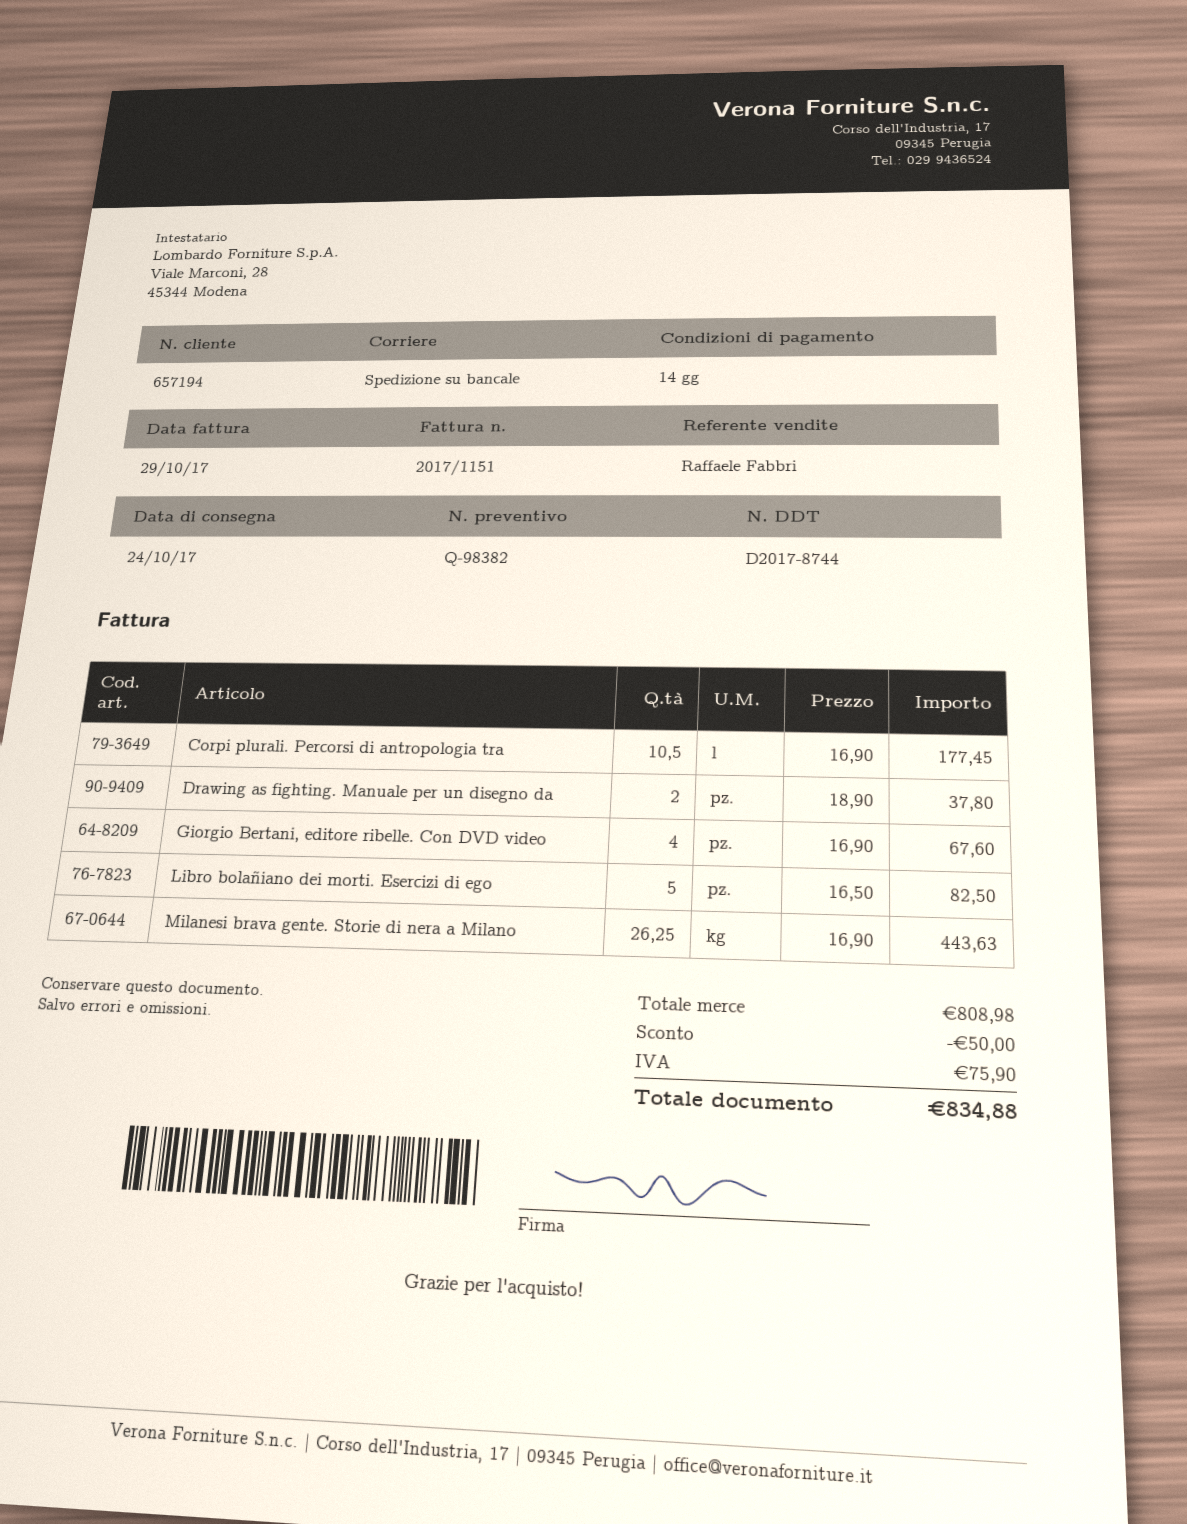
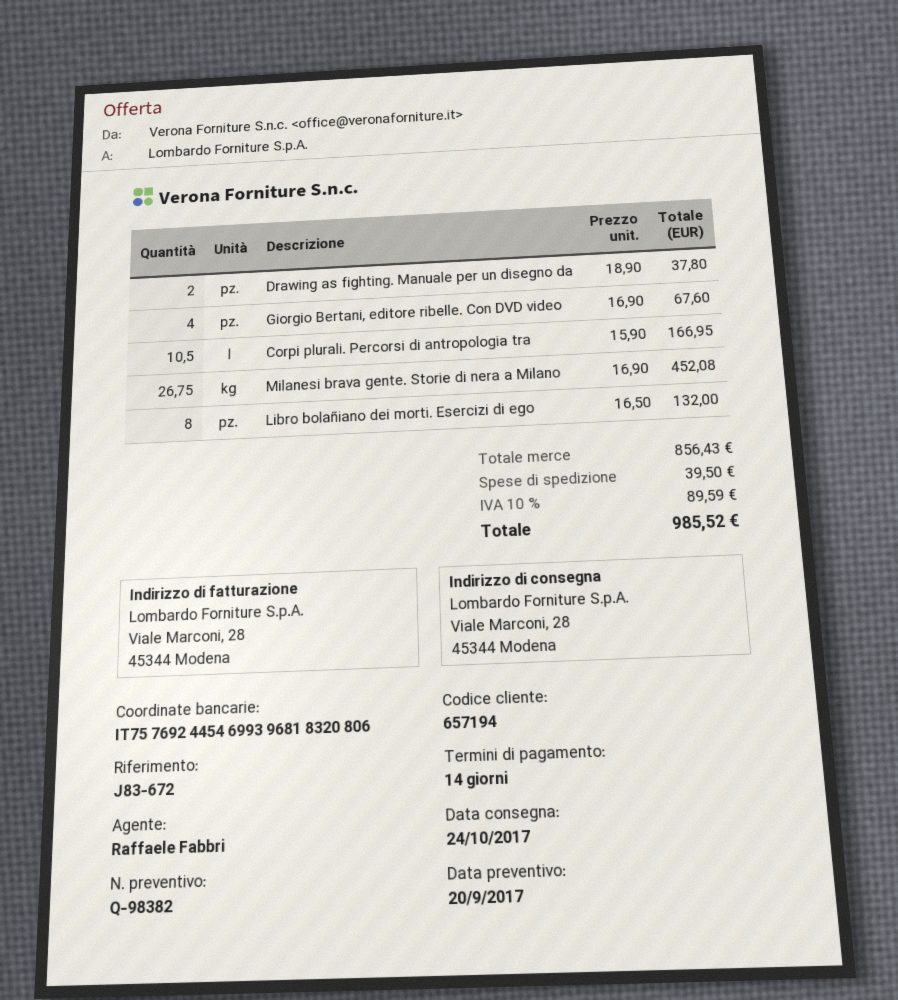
Corpi plurali. Percorsi di antropologia tra: 10.5 x 16.90 = 177.45 -> 10.5 x 15.90 = 166.95
Libro bolañiano dei morti. Esercizi di ego: 5 x 16.50 = 82.50 -> 8 x 16.50 = 132.00
Milanesi brava gente. Storie di nera a Milano: 26.25 x 16.90 = 443.63 -> 26.75 x 16.90 = 452.08
subtotal: 808.98 -> 856.43
discount: 50.00 -> none
shipping: none -> 39.50
tax: 75.90 -> 89.59
total: 834.88 -> 985.52

